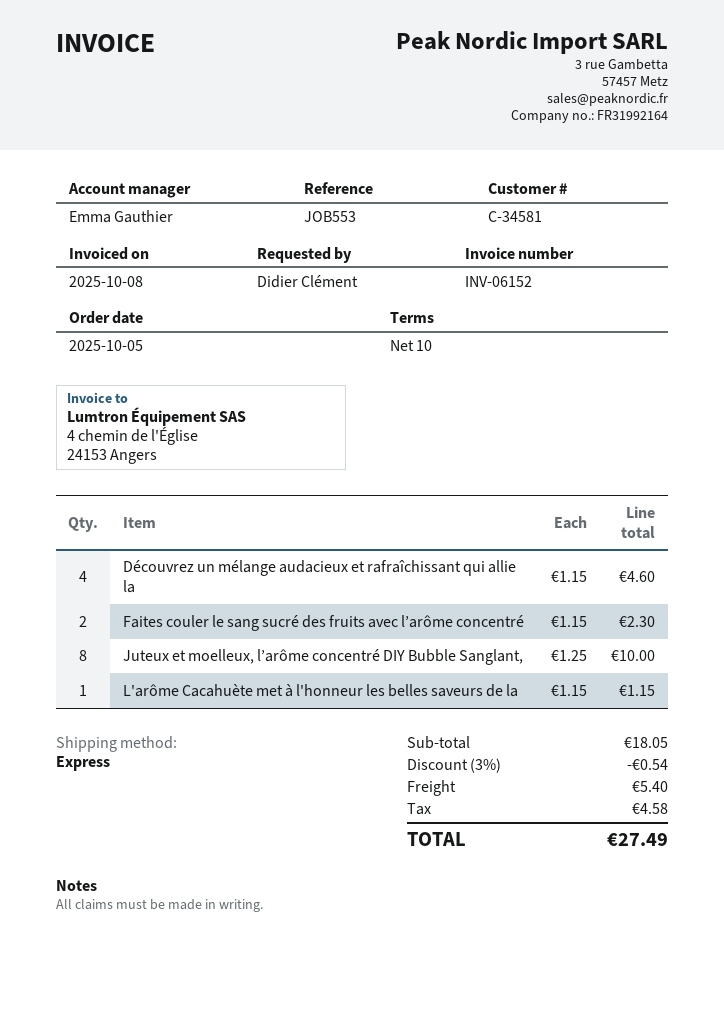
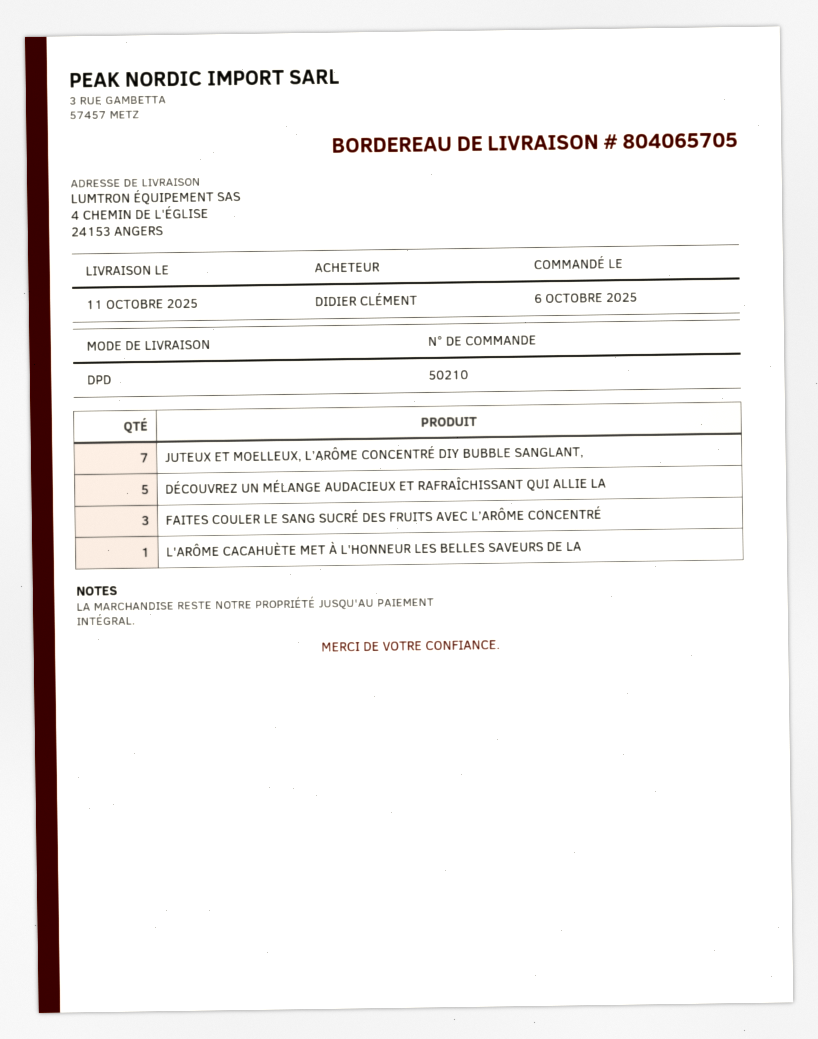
order date: 2025-10-05 -> 2025-10-06
shipping method: express -> DPD
Découvrez un mélange audacieux et rafraîchissant qui allie la: 4 -> 5
Faites couler le sang sucré des fruits avec l’arôme concentré: 2 -> 3
Juteux et moelleux, l’arôme concentré DIY Bubble Sanglant,: 8 -> 7

